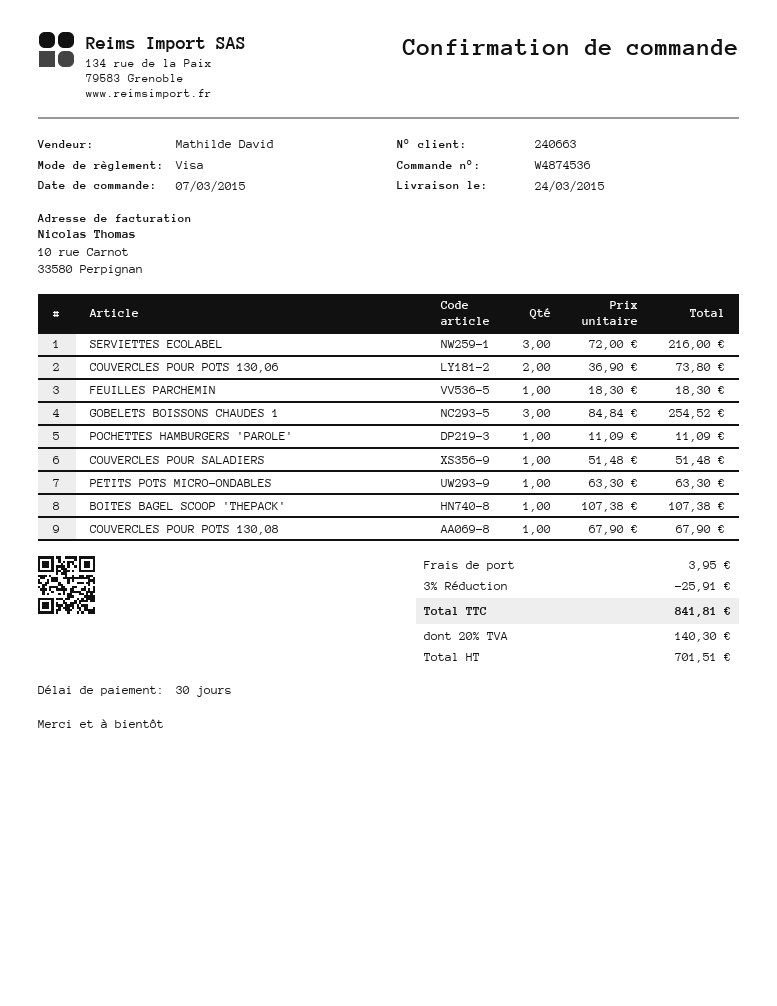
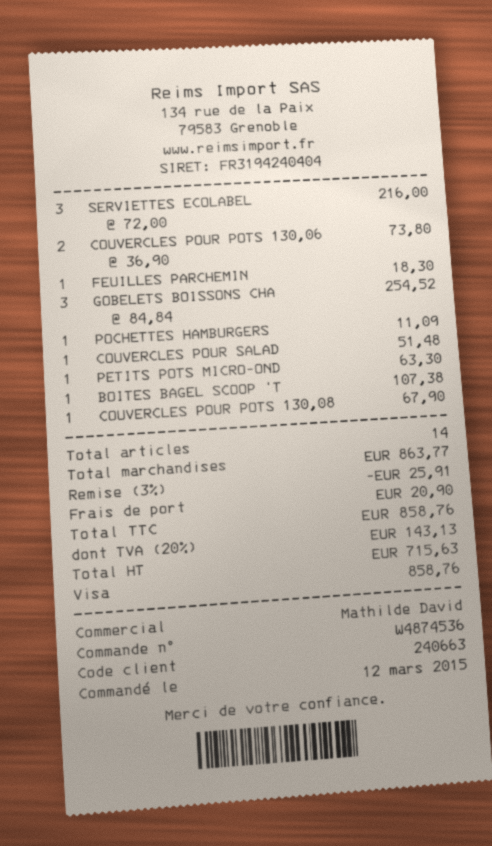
order date: 2015-03-07 -> 2015-03-12
shipping: 3.95 -> 20.90
net: 701.51 -> 715.63
tax: 20% = 140.30 -> 20% = 143.13
total: 841.81 -> 858.76

